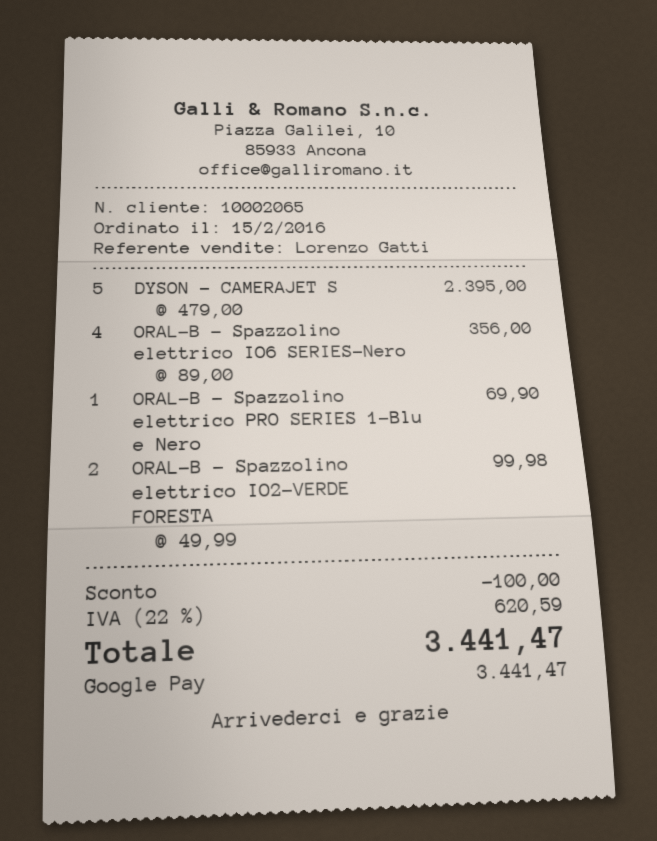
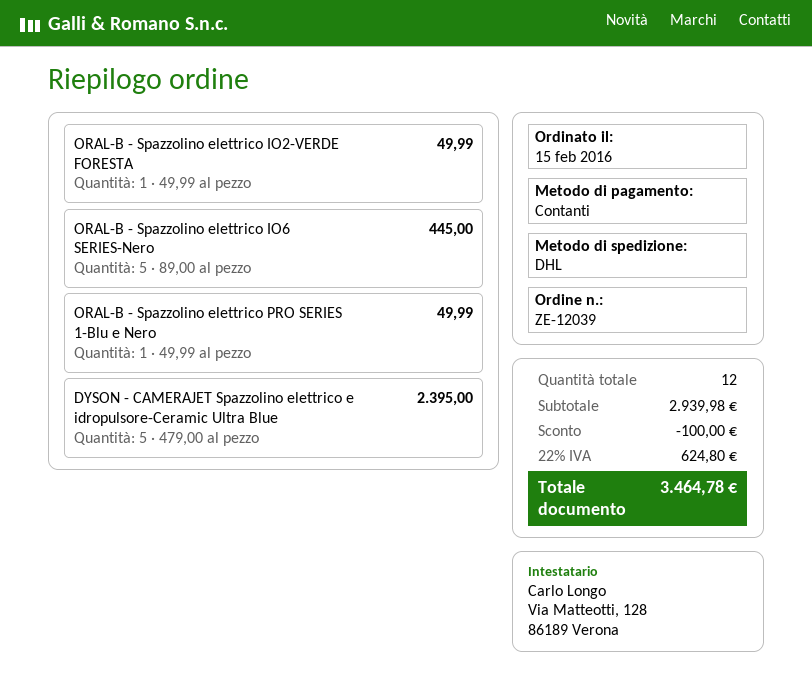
payment method: Google Pay -> cash
ORAL-B - Spazzolino elettrico IO6 SERIES-Nero: 4 x 89.00 = 356.00 -> 5 x 89.00 = 445.00
ORAL-B - Spazzolino elettrico PRO SERIES 1-Blu e Nero: 1 x 69.90 = 69.90 -> 1 x 49.99 = 49.99
ORAL-B - Spazzolino elettrico IO2-VERDE FORESTA: 2 x 49.99 = 99.98 -> 1 x 49.99 = 49.99
tax: 22% = 620.59 -> 22% = 624.80
total: 3441.47 -> 3464.78

